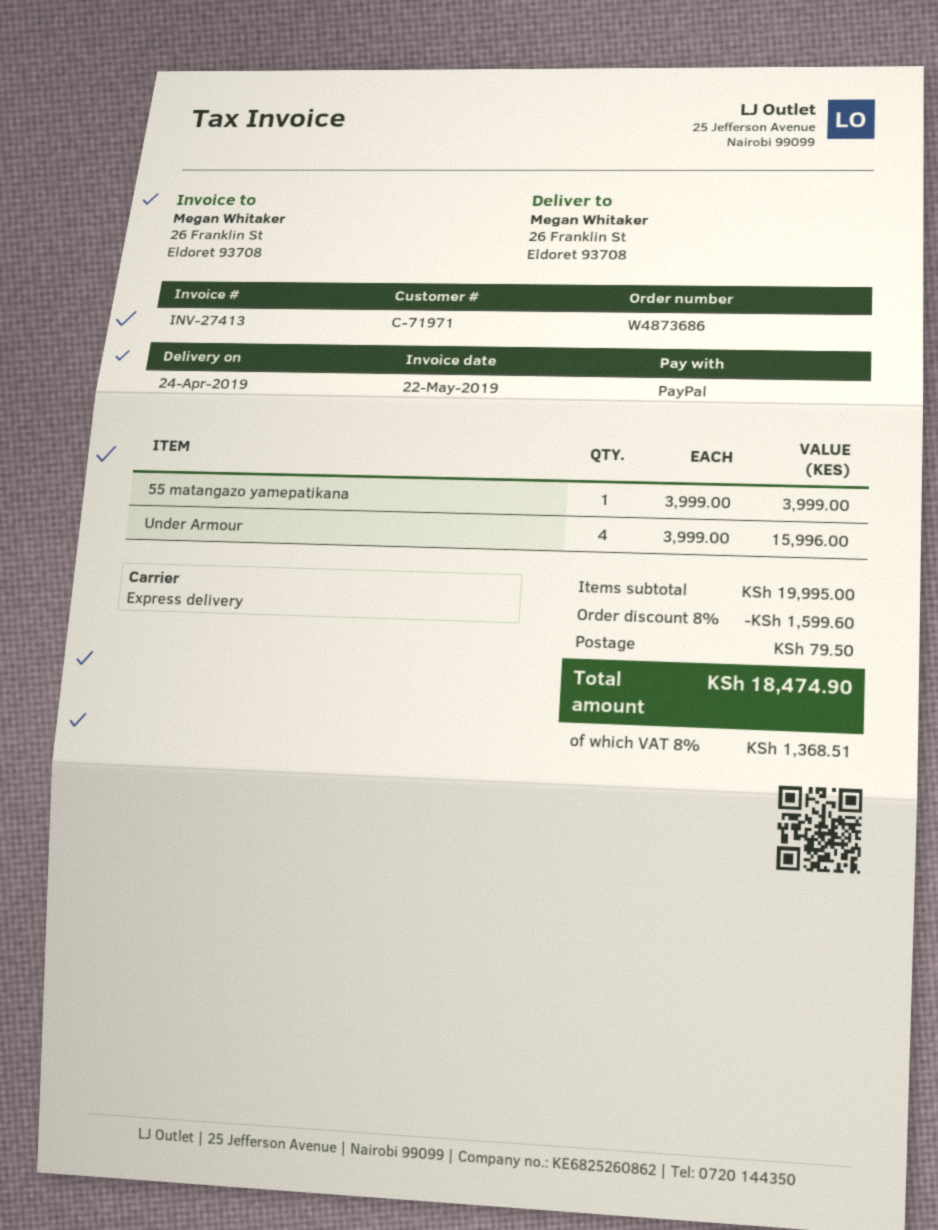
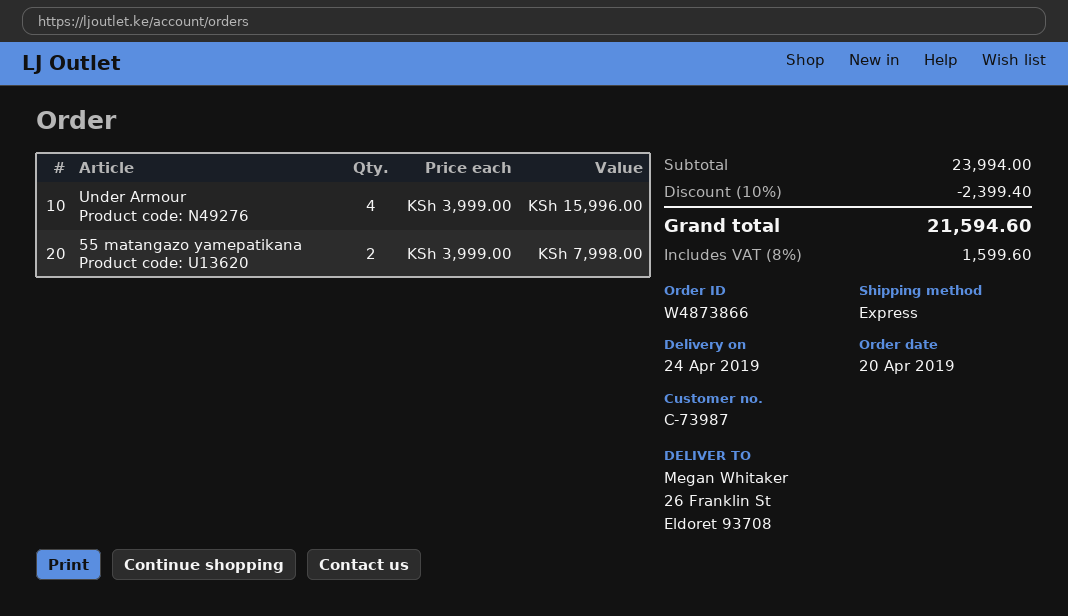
order number: W4873686 -> W4873866
customer number: C-71971 -> C-73987
55 matangazo yamepatikana: 1 x 3999.00 = 3999.00 -> 2 x 3999.00 = 7998.00
subtotal: 19995.00 -> 23994.00
discount: 8% = 1599.60 -> 10% = 2399.40
shipping: 79.50 -> none
tax: 8% = 1368.51 -> 8% = 1599.60
total: 18474.90 -> 21594.60

